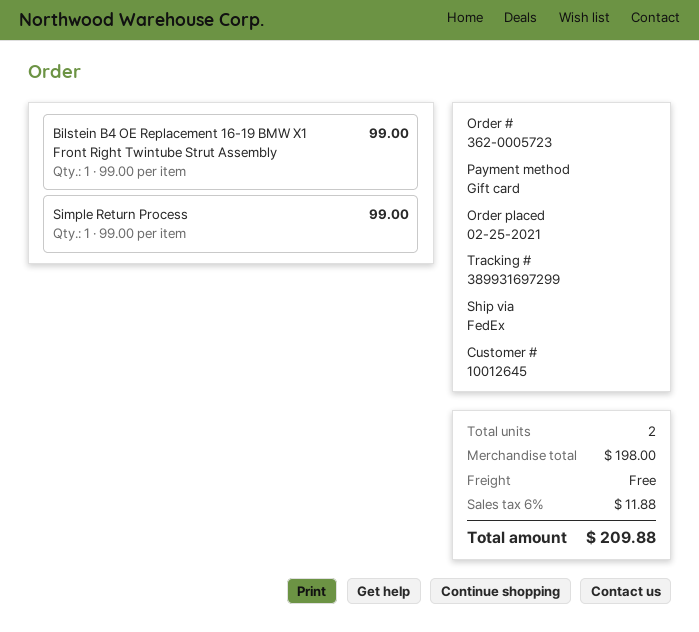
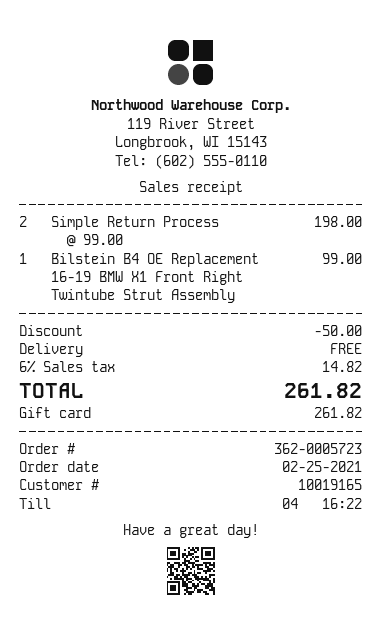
customer number: 10012645 -> 10019165
Simple Return Process: 1 x 99.00 = 99.00 -> 2 x 99.00 = 198.00
discount: none -> 50.00
tax: 6% = 11.88 -> 6% = 14.82
total: 209.88 -> 261.82

